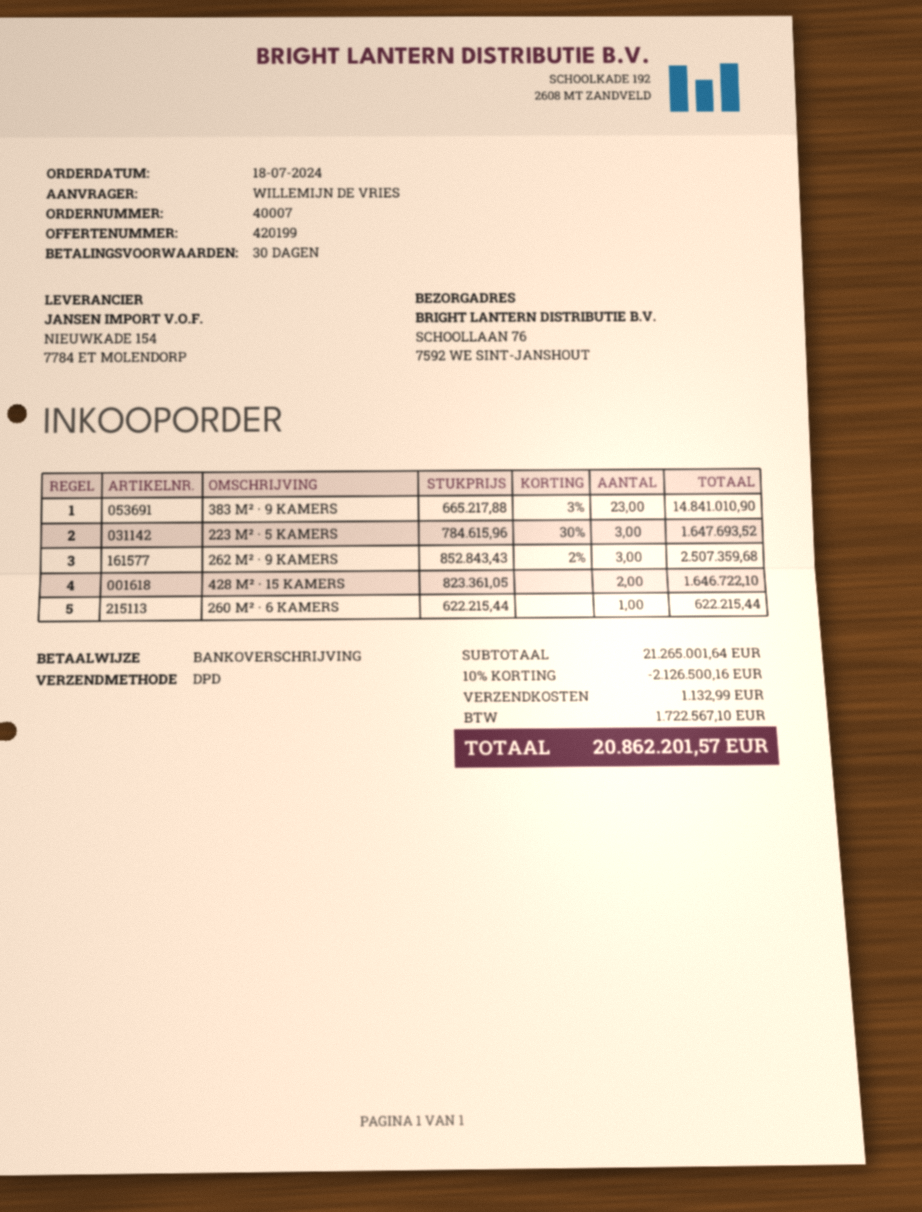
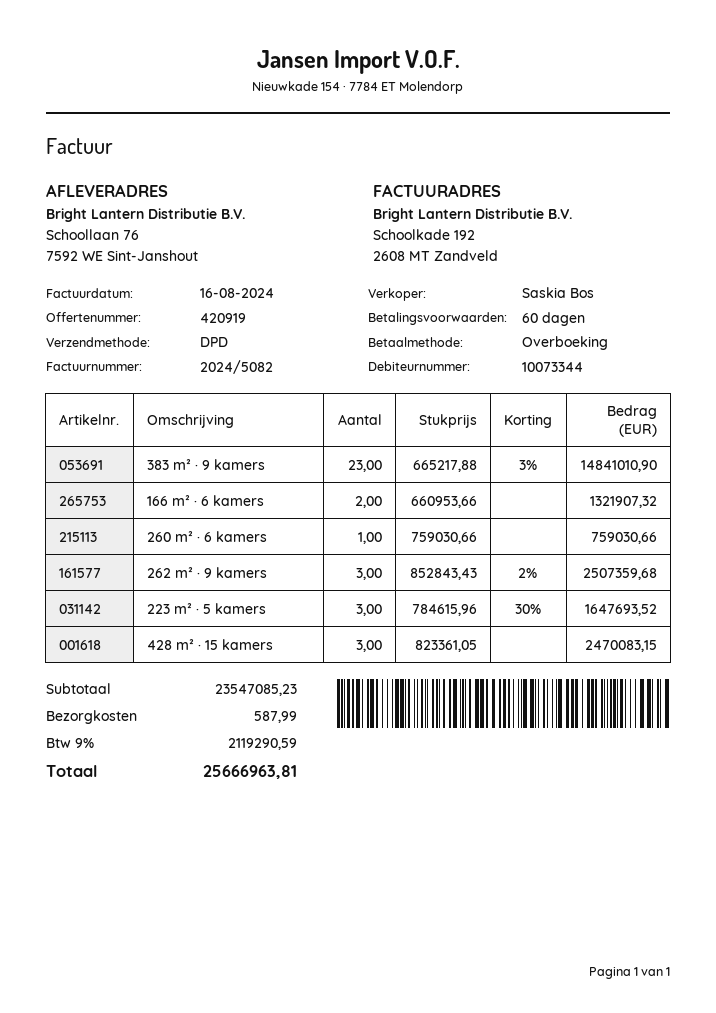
quote number: 420199 -> 420919
payment terms: 30 days -> 60 days
428 M² · 15 KAMERS: 2 x 823361.05 = 1646722.10 -> 3 x 823361.05 = 2470083.15
260 M² · 6 KAMERS: 1 x 622215.44 = 622215.44 -> 1 x 759030.66 = 759030.66
166 m² · 6 kamers: none -> 2 x 660953.66 = 1321907.32
subtotal: 21265001.64 -> 23547085.23
discount: 10% = 2126500.16 -> none
shipping: 1132.99 -> 587.99
tax: 1722567.10 -> 2119290.59
total: 20862201.57 -> 25666963.81

